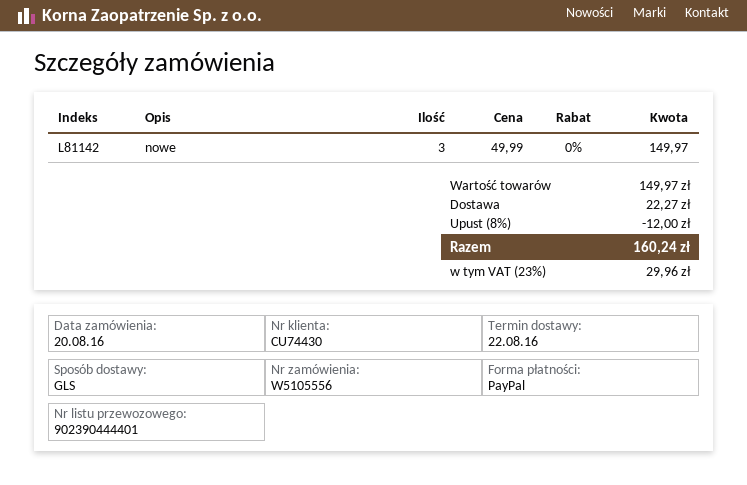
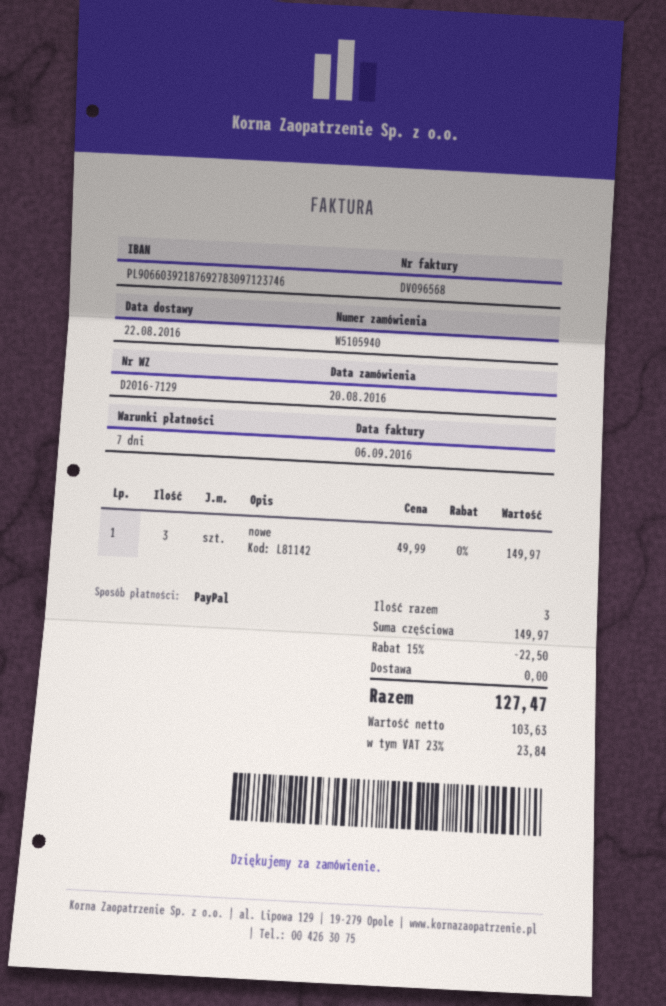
order number: W5105556 -> W5105940
discount: 8% = 12.00 -> 15% = 22.50
shipping: 22.27 -> 0.00
tax: 23% = 29.96 -> 23% = 23.84
total: 160.24 -> 127.47

